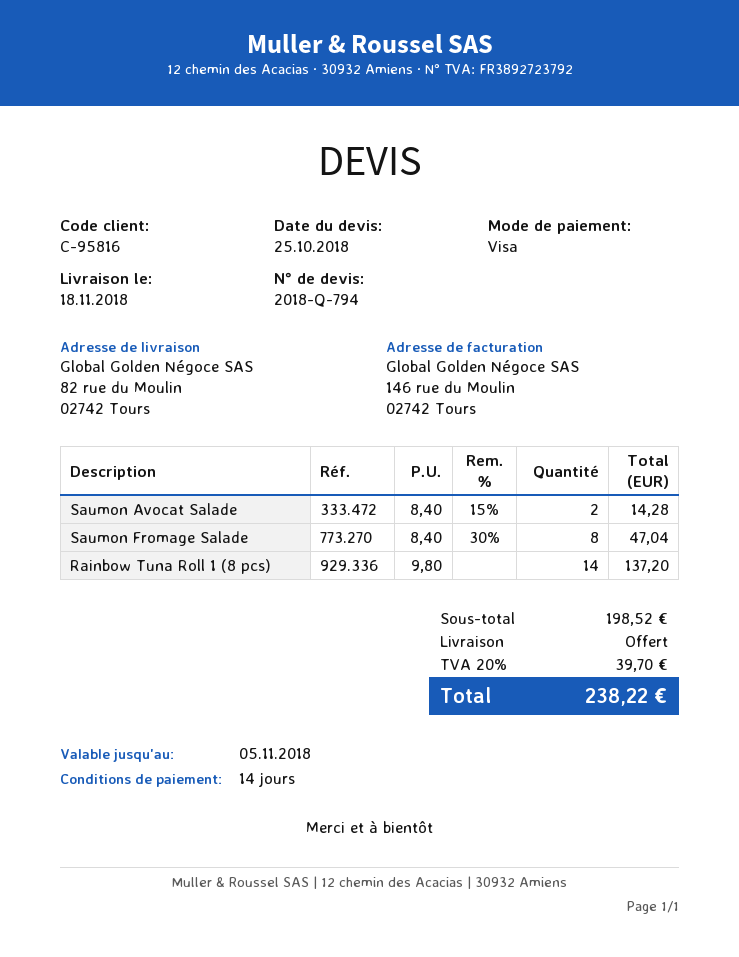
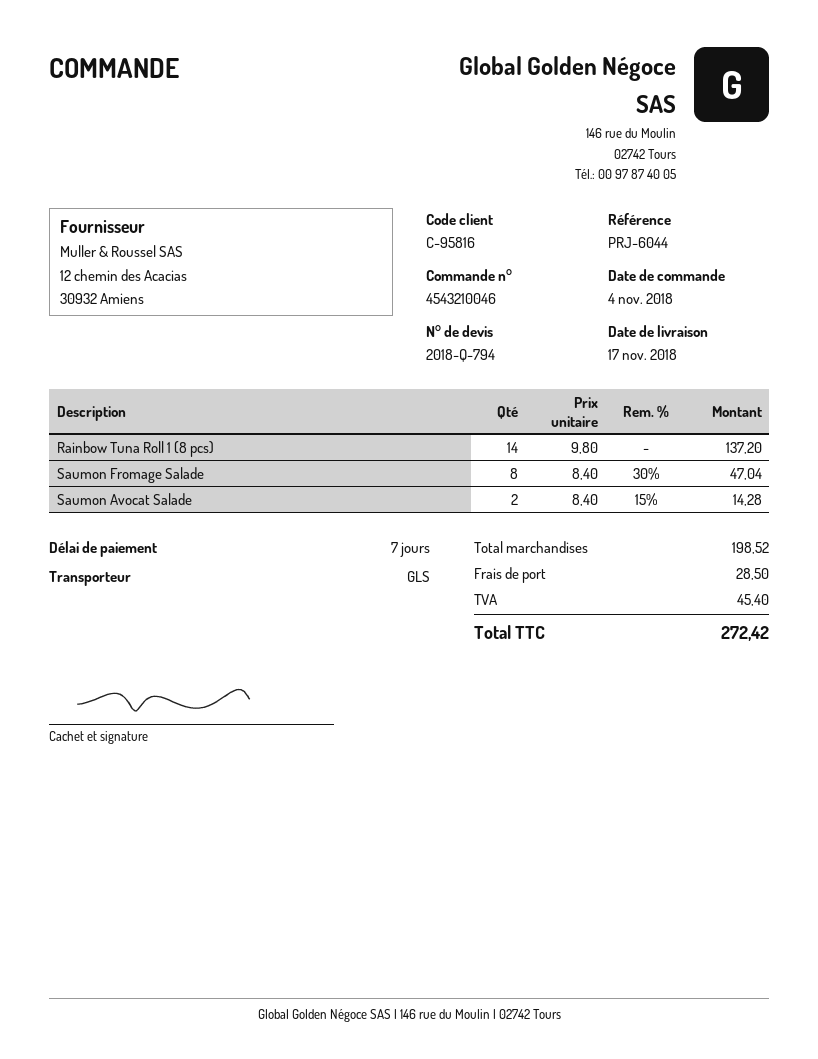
delivery date: 2018-11-18 -> 2018-11-17
payment terms: 14 days -> 7 days
shipping: 0.00 -> 28.50
tax: 39.70 -> 45.40
total: 238.22 -> 272.42

